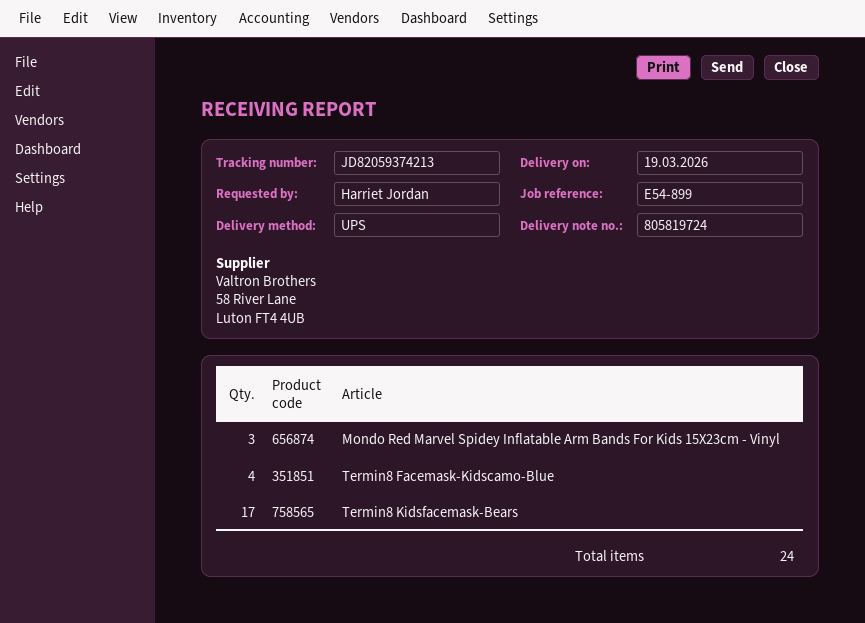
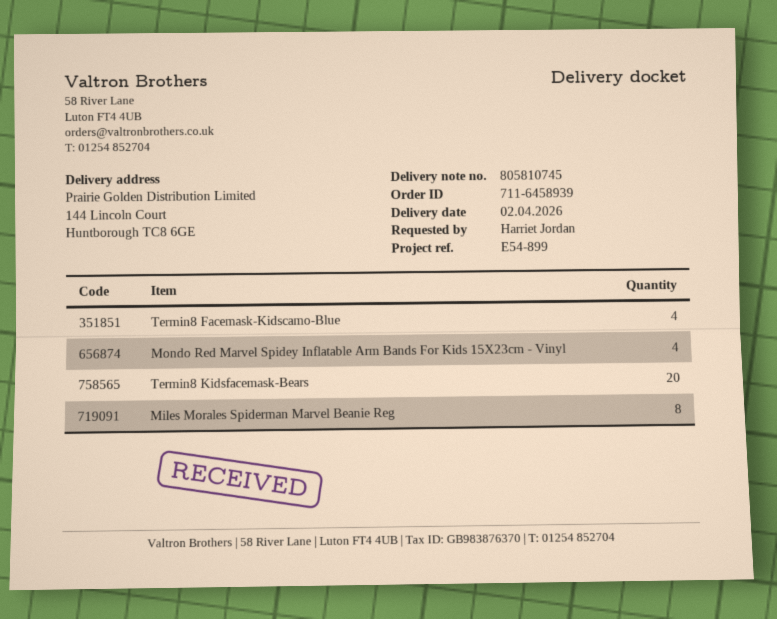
delivery note number: 805819724 -> 805810745
delivery date: 2026-03-19 -> 2026-04-02
Mondo Red Marvel Spidey Inflatable Arm Bands For Kids 15X23cm - Vinyl: 3 -> 4
Termin8 Kidsfacemask-Bears: 17 -> 20
Miles Morales Spiderman Marvel Beanie Reg: none -> 8

